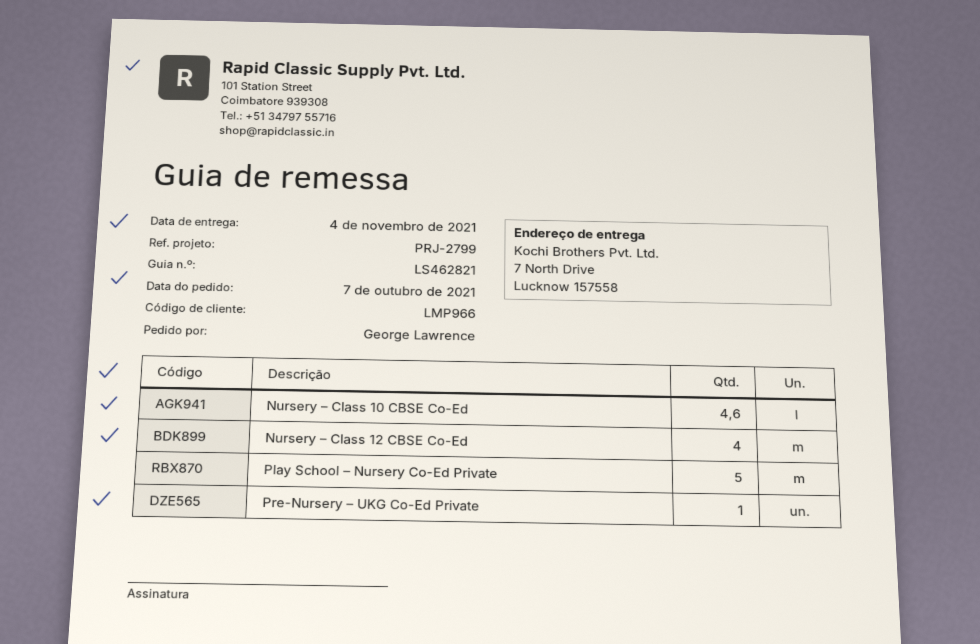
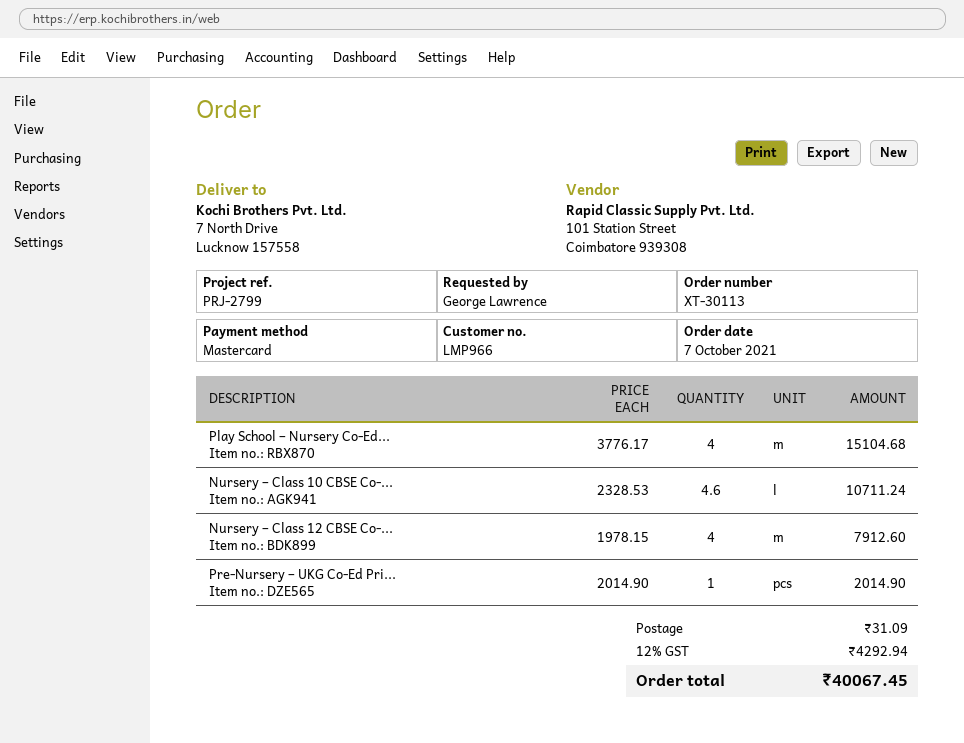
Play School – Nursery Co-Ed Private: 5 -> 4

